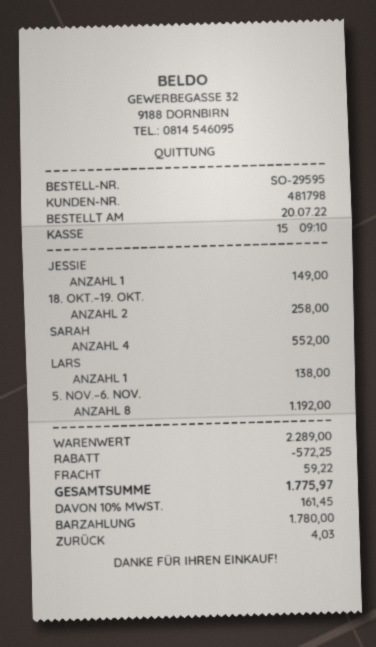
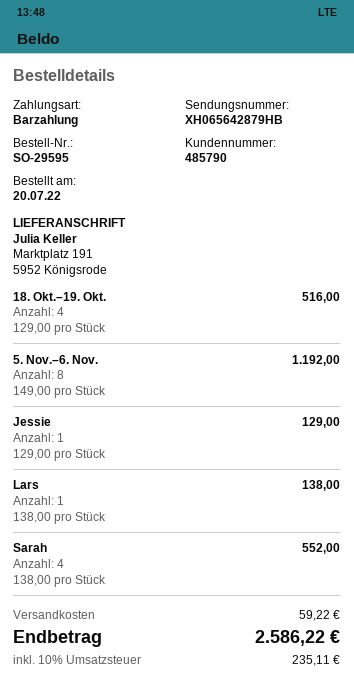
customer number: 481798 -> 485790
JESSIE: 1 for 149.00 -> 1 for 129.00
18. OKT.–19. OKT.: 2 for 258.00 -> 4 for 516.00
discount: 572.25 -> none
tax: 10% = 161.45 -> 10% = 235.11
total: 1775.97 -> 2586.22

